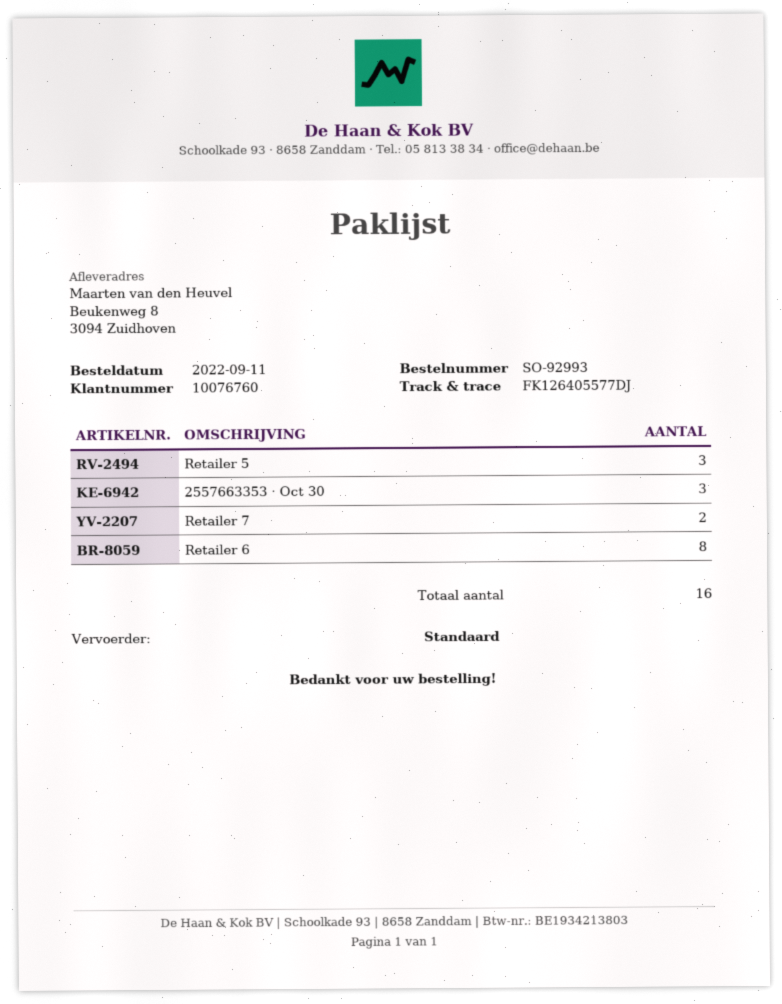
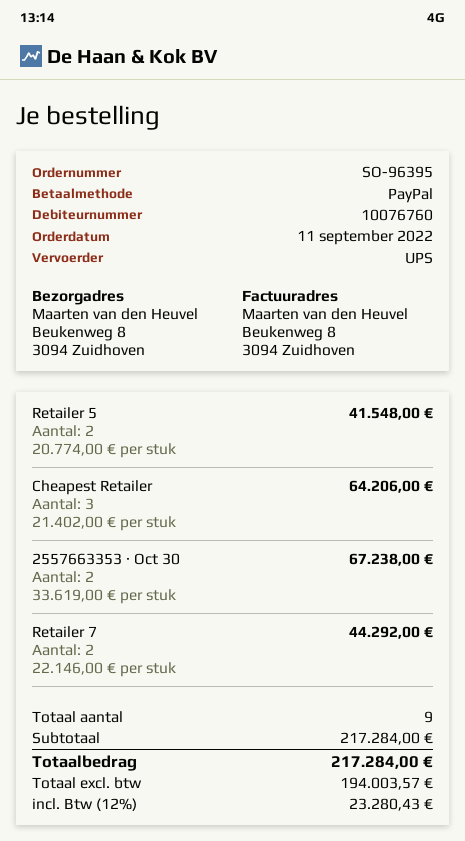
order number: SO-92993 -> SO-96395
shipping method: standard -> UPS
Retailer 5: 3 -> 2
2557663353 · Oct 30: 3 -> 2
Retailer 6: 8 -> none
Cheapest Retailer: none -> 3
total quantity: 16 -> 9

